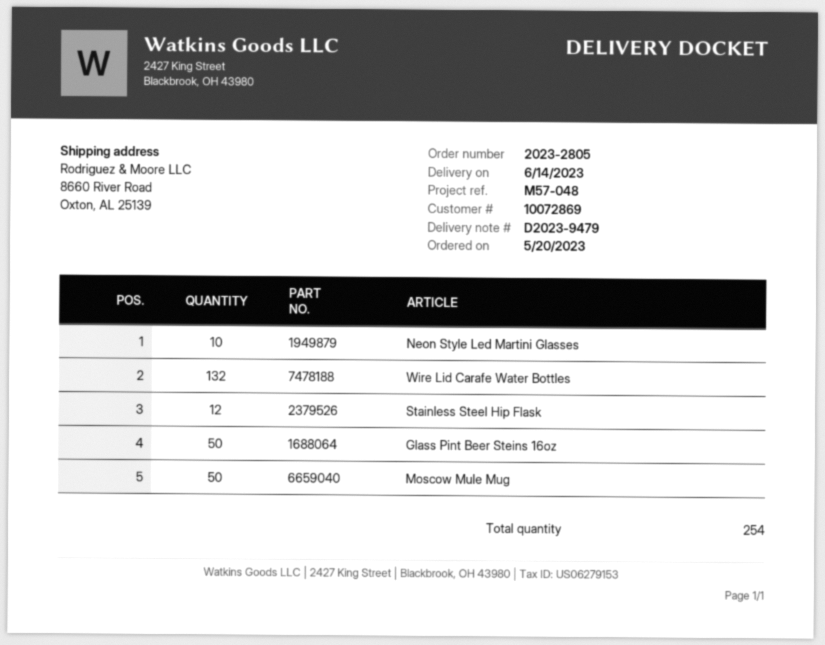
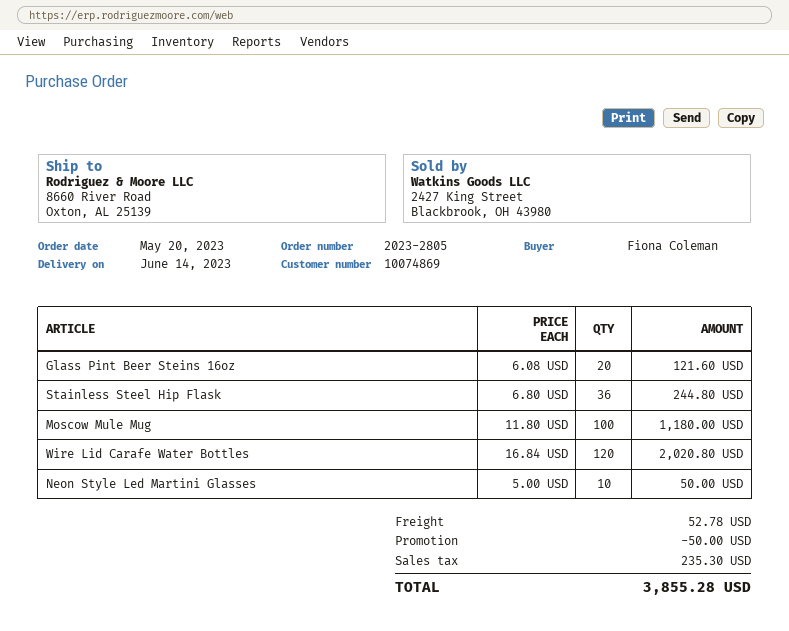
customer number: 10072869 -> 10074869
Wire Lid Carafe Water Bottles: 132 -> 120
Stainless Steel Hip Flask: 12 -> 36
Glass Pint Beer Steins 16oz: 50 -> 20
Moscow Mule Mug: 50 -> 100

